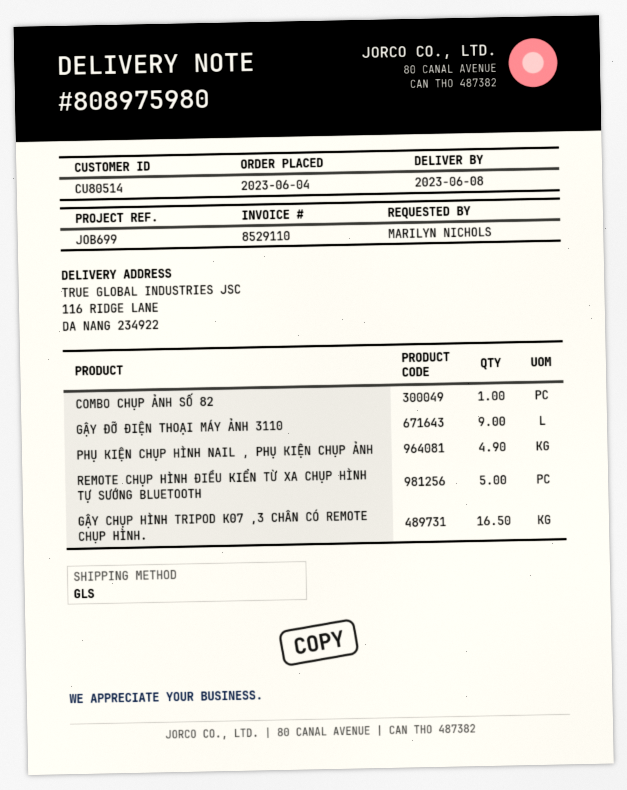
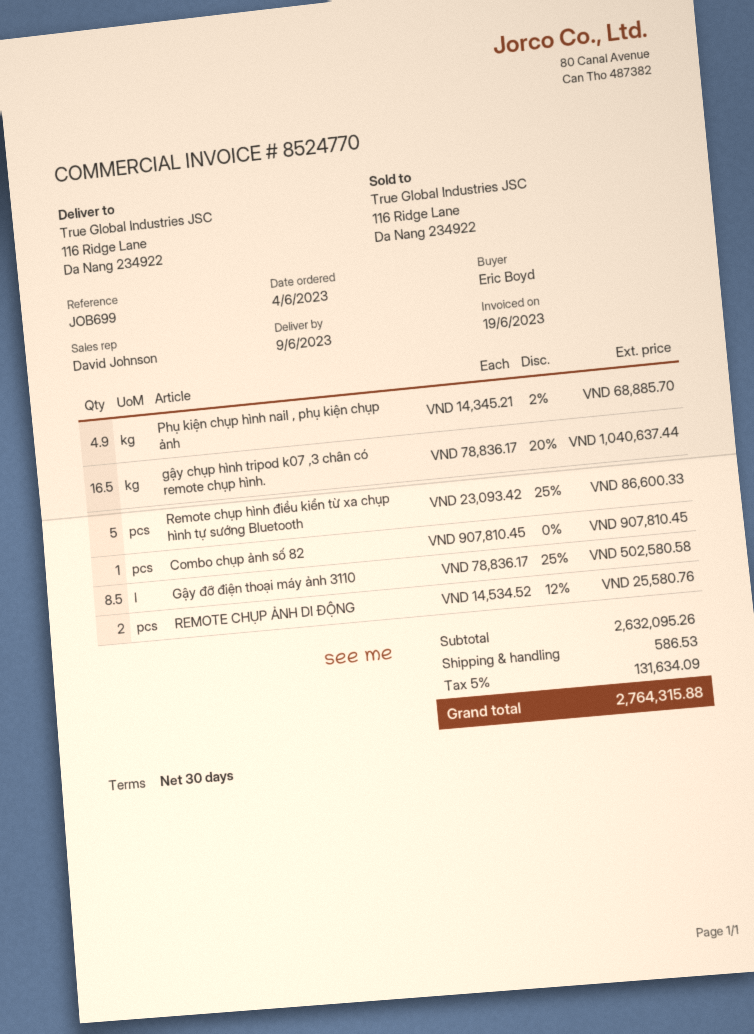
delivery date: 2023-06-08 -> 2023-06-09
invoice number: 8529110 -> 8524770
ordered by: MARILYN NICHOLS -> Eric Boyd
GẬY ĐỠ ĐIỆN THOẠI MÁY ẢNH 3110: 9 -> 8.5
REMOTE CHỤP ẢNH DI ĐỘNG: none -> 2

